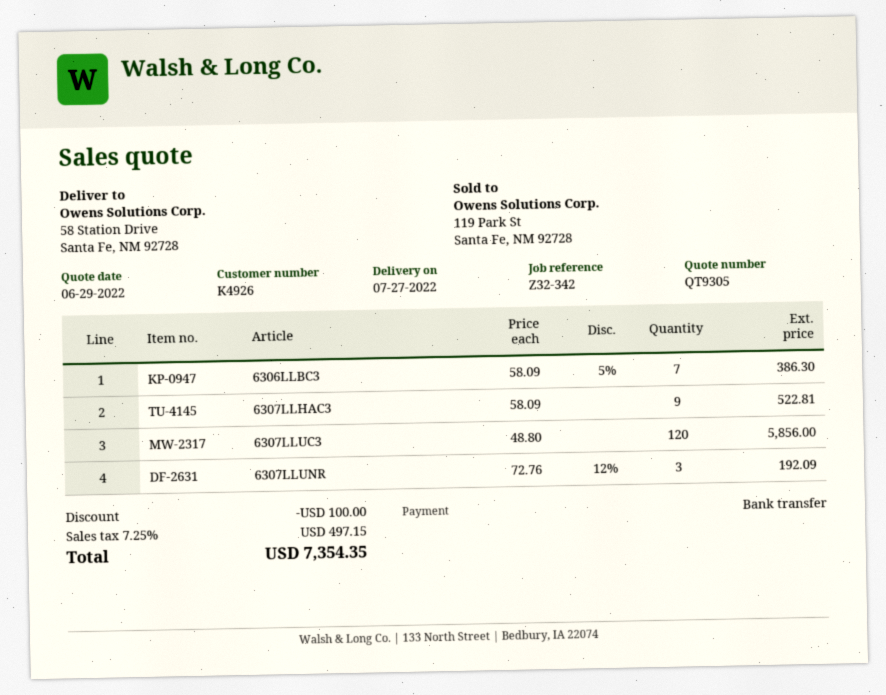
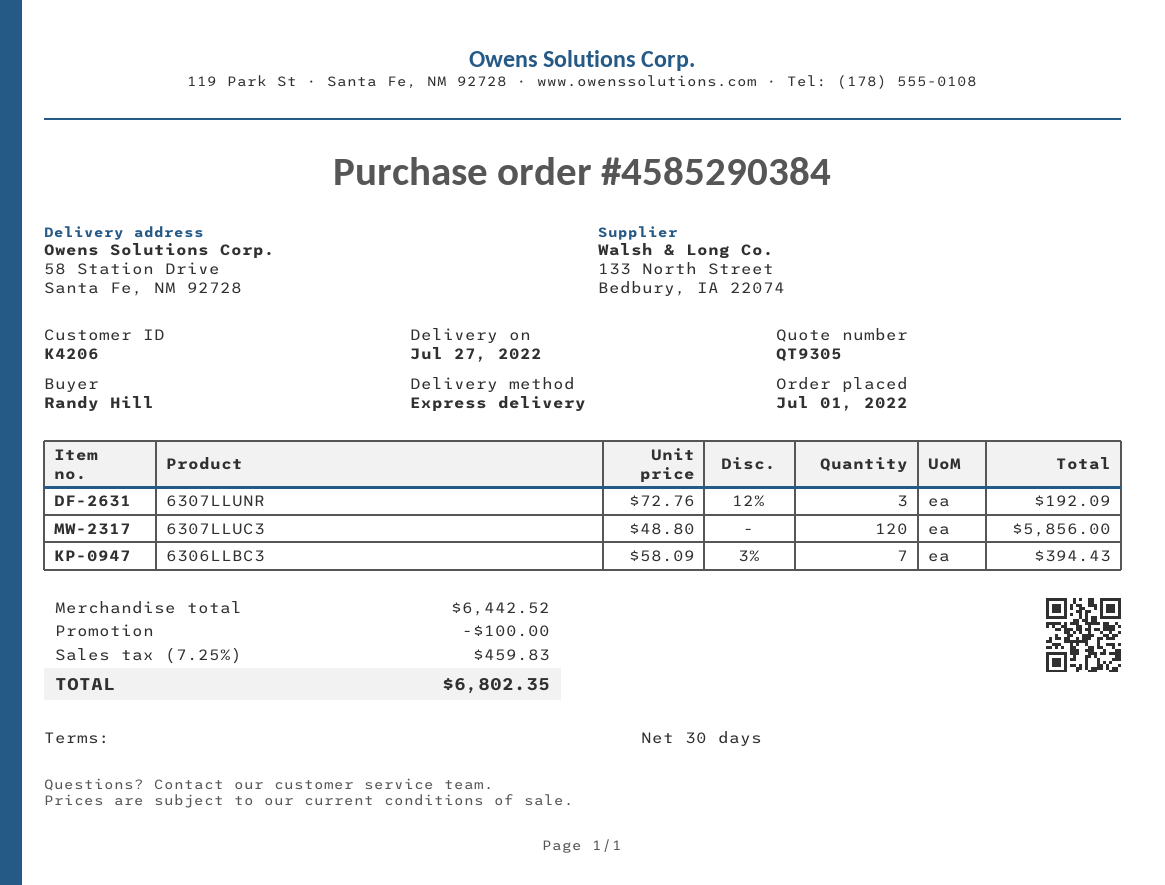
customer number: K4926 -> K4206
6306LLBC3: 7 x 58.09 - 5% = 386.30 -> 7 x 58.09 - 3% = 394.43
6307LLHAC3: 9 x 58.09 = 522.81 -> none
tax: 7.25% = 497.15 -> 7.25% = 459.83
total: 7354.35 -> 6802.35

